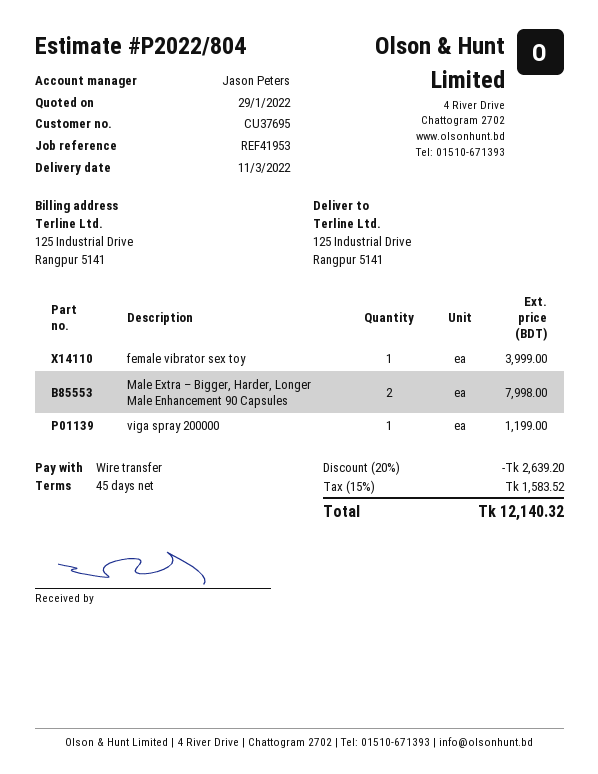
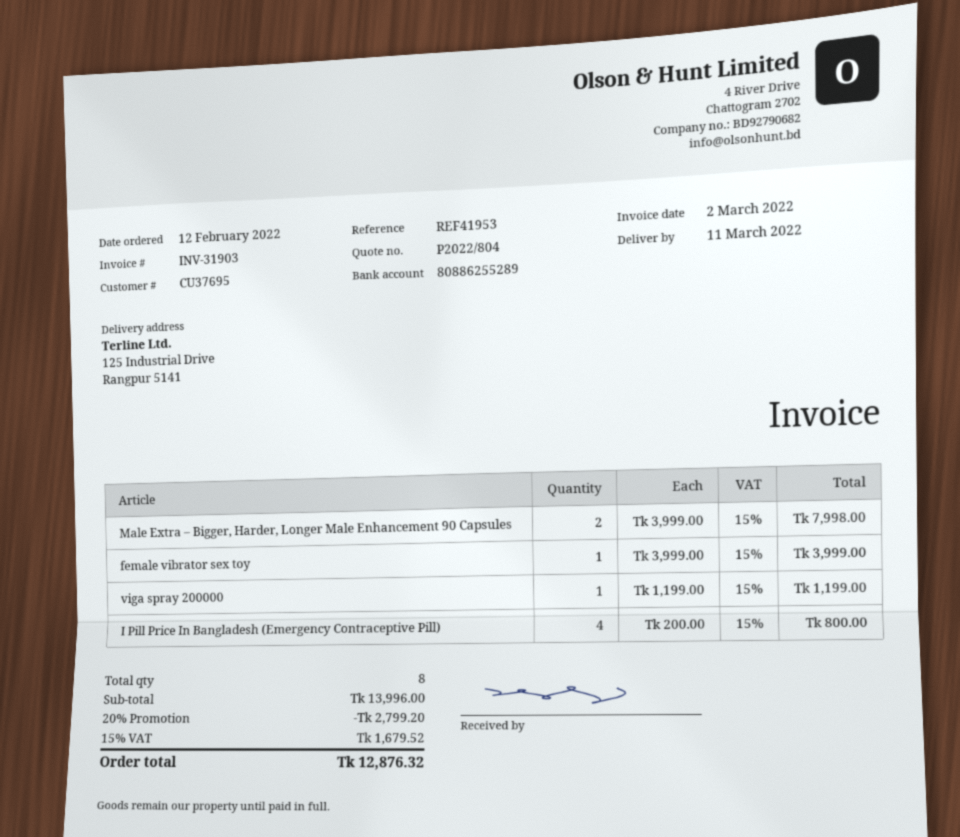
I Pill Price In Bangladesh (Emergency Contraceptive Pill): none -> 4 for 800.00
discount: 20% = 2639.20 -> 20% = 2799.20
tax: 15% = 1583.52 -> 15% = 1679.52
total: 12140.32 -> 12876.32

